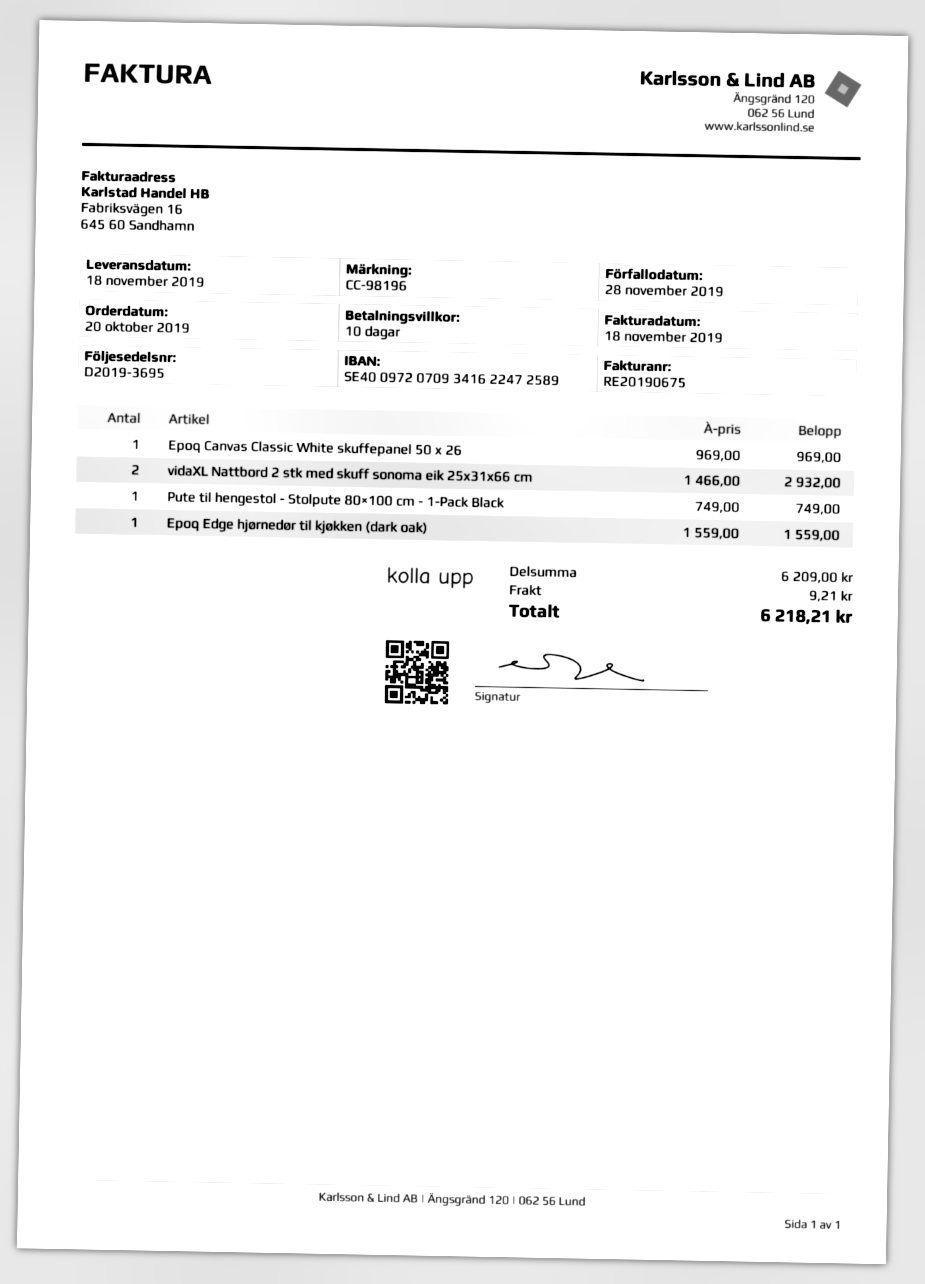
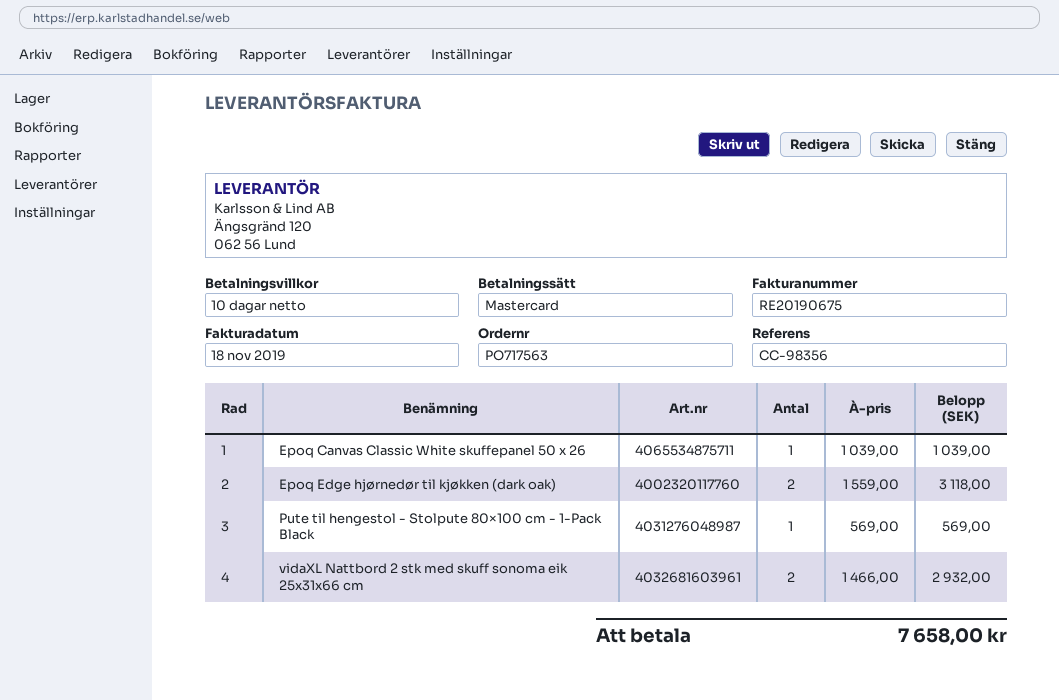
reference: CC-98196 -> CC-98356
Epoq Canvas Classic White skuffepanel 50 x 26: 1 x 969.00 = 969.00 -> 1 x 1039.00 = 1039.00
Pute til hengestol - Stolpute 80×100 cm - 1-Pack Black: 1 x 749.00 = 749.00 -> 1 x 569.00 = 569.00
Epoq Edge hjørnedør til kjøkken (dark oak): 1 x 1559.00 = 1559.00 -> 2 x 1559.00 = 3118.00
shipping: 9.21 -> none
total: 6218.21 -> 7658.00

